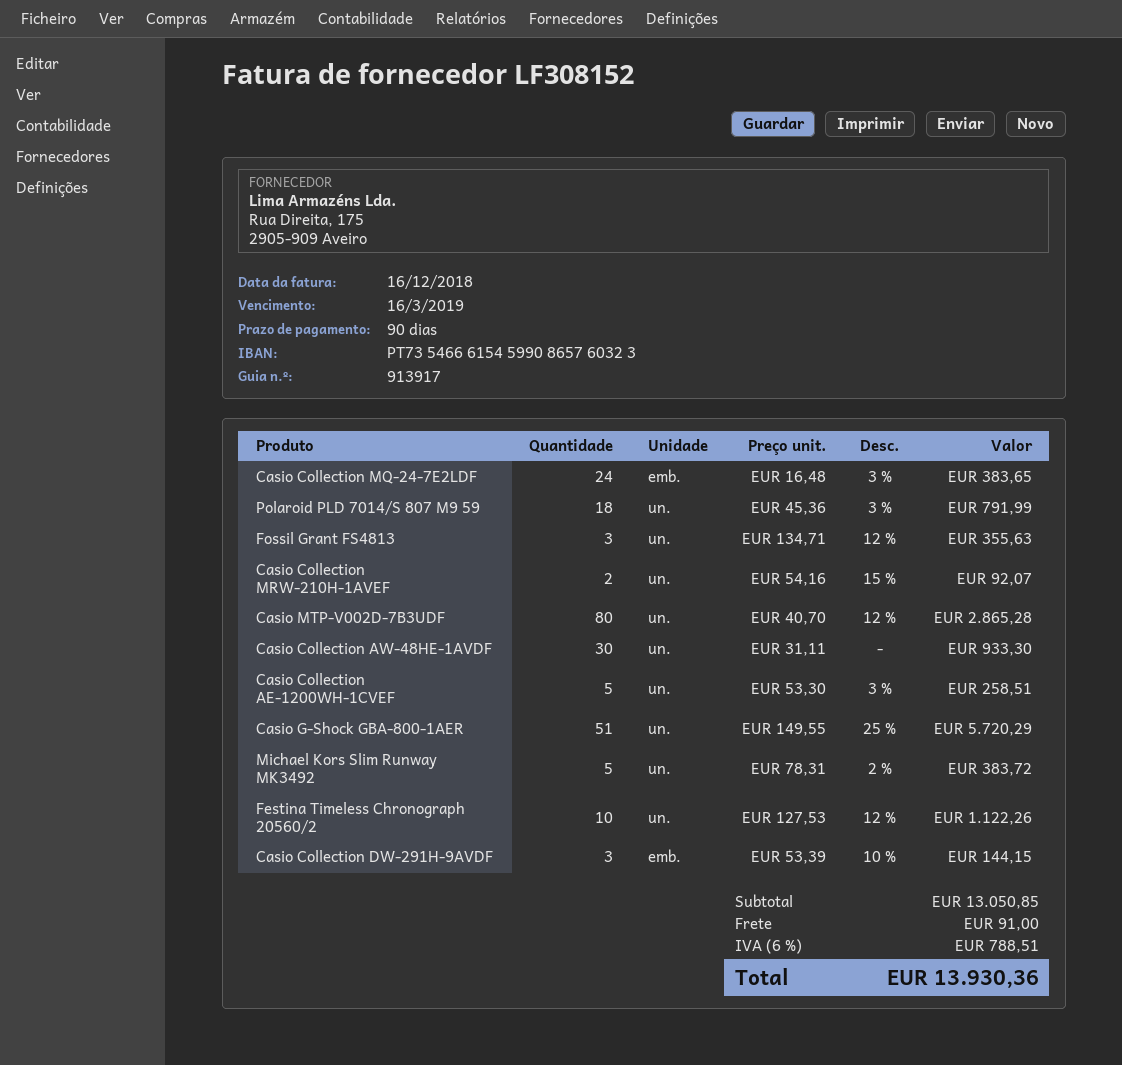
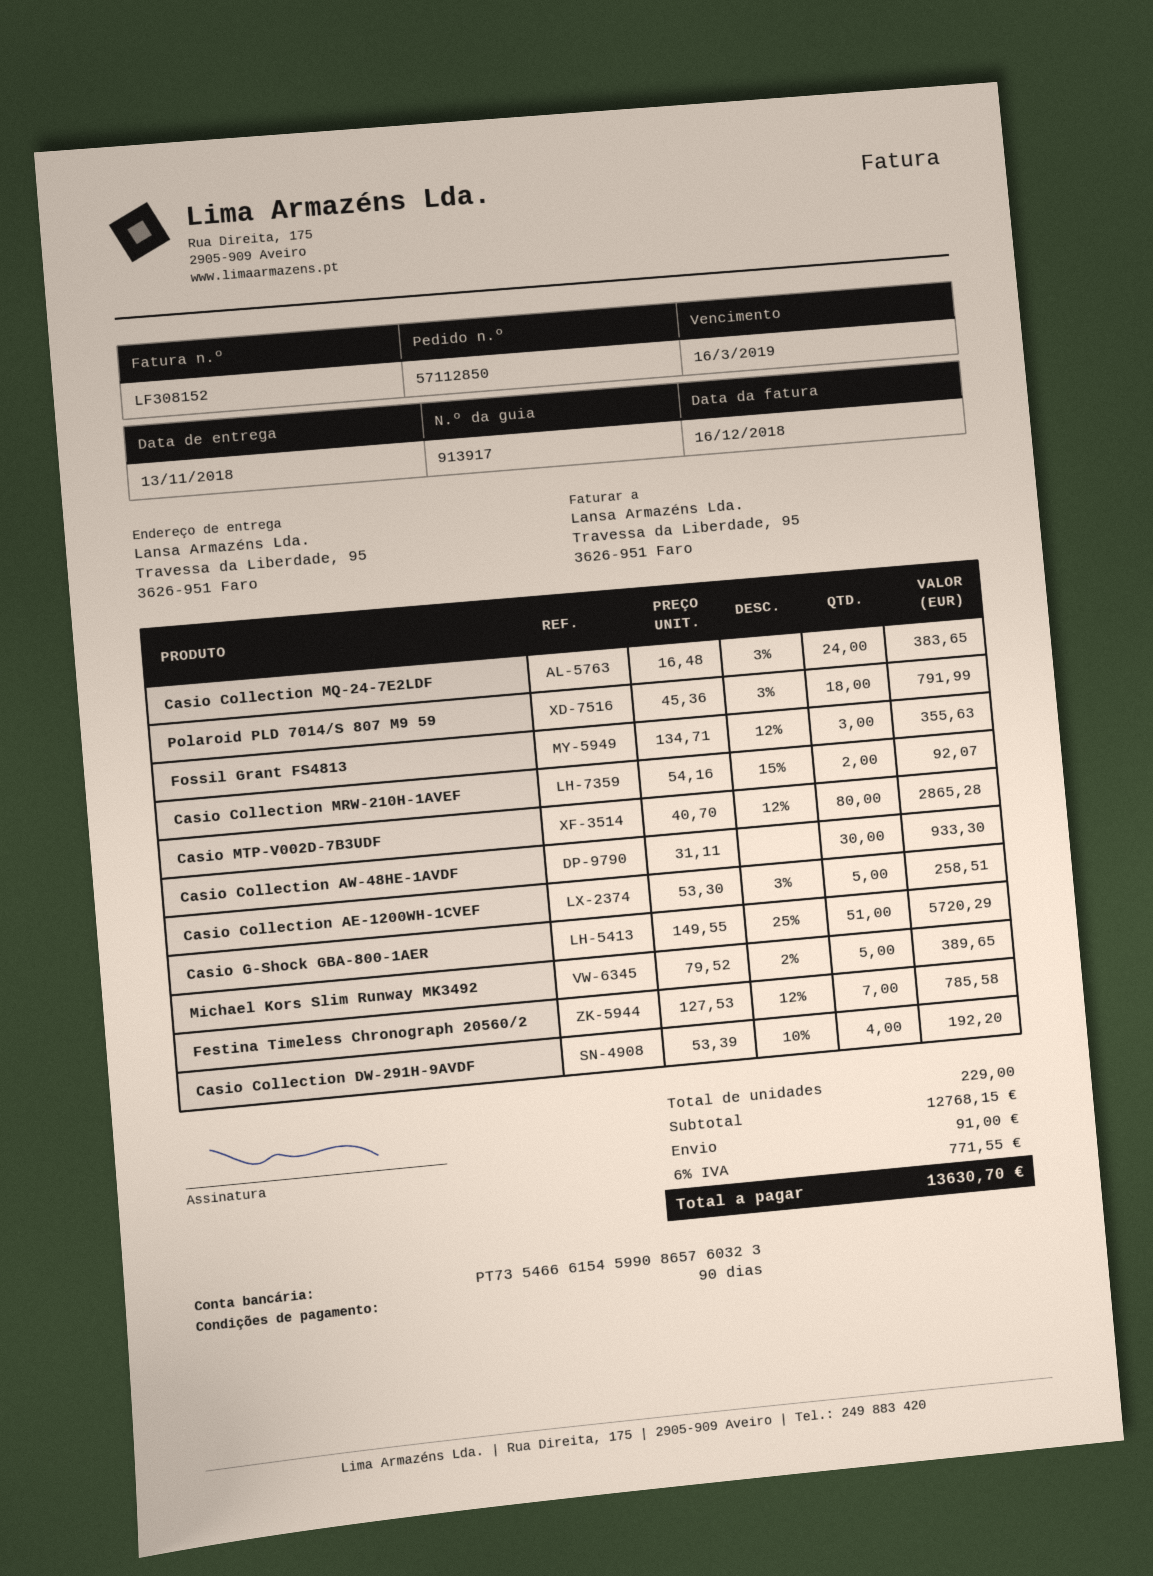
Michael Kors Slim Runway MK3492: 5 x 78.31 - 2% = 383.72 -> 5 x 79.52 - 2% = 389.65
Festina Timeless Chronograph 20560/2: 10 x 127.53 - 12% = 1122.26 -> 7 x 127.53 - 12% = 785.58
Casio Collection DW-291H-9AVDF: 3 x 53.39 - 10% = 144.15 -> 4 x 53.39 - 10% = 192.20
subtotal: 13050.85 -> 12768.15
tax: 6% = 788.51 -> 6% = 771.55
total: 13930.36 -> 13630.70

